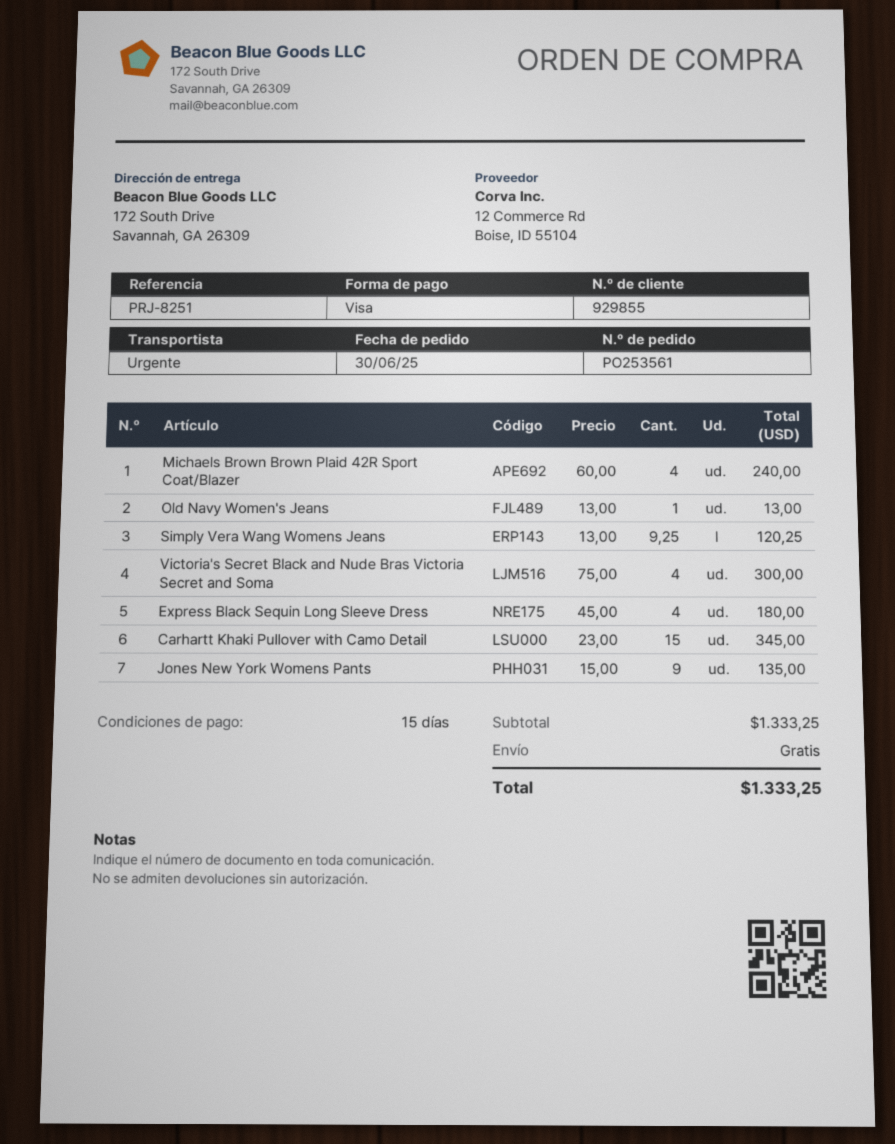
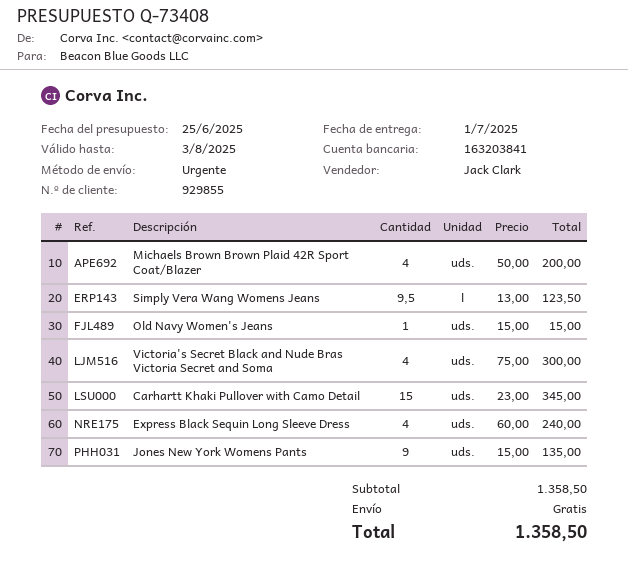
Michaels Brown Brown Plaid 42R Sport Coat/Blazer: 4 x 60.00 = 240.00 -> 4 x 50.00 = 200.00
Old Navy Women's Jeans: 1 x 13.00 = 13.00 -> 1 x 15.00 = 15.00
Simply Vera Wang Womens Jeans: 9.25 x 13.00 = 120.25 -> 9.5 x 13.00 = 123.50
Express Black Sequin Long Sleeve Dress: 4 x 45.00 = 180.00 -> 4 x 60.00 = 240.00
subtotal: 1333.25 -> 1358.50
total: 1333.25 -> 1358.50

